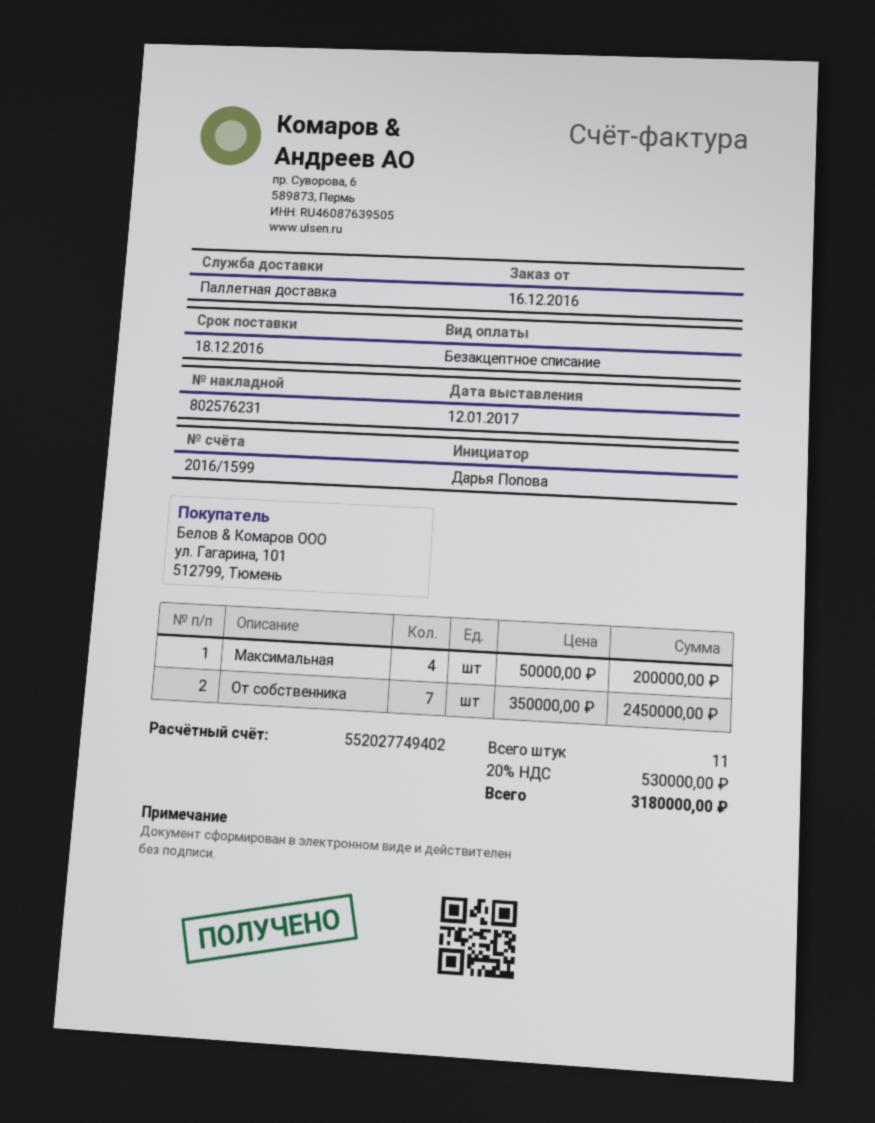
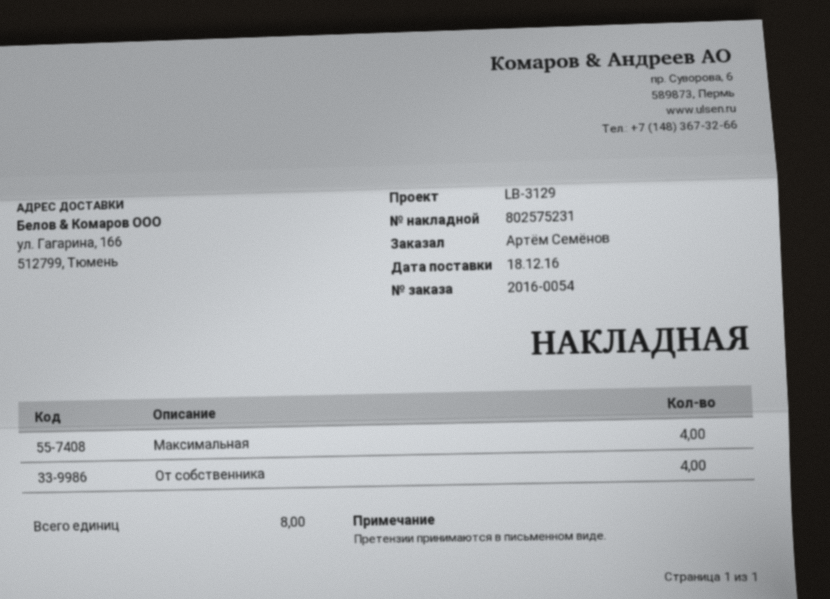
delivery note number: 802576231 -> 802575231
ordered by: Дарья Попова -> Артём Семёнов
От собственника: 7 -> 4
total quantity: 11 -> 8

